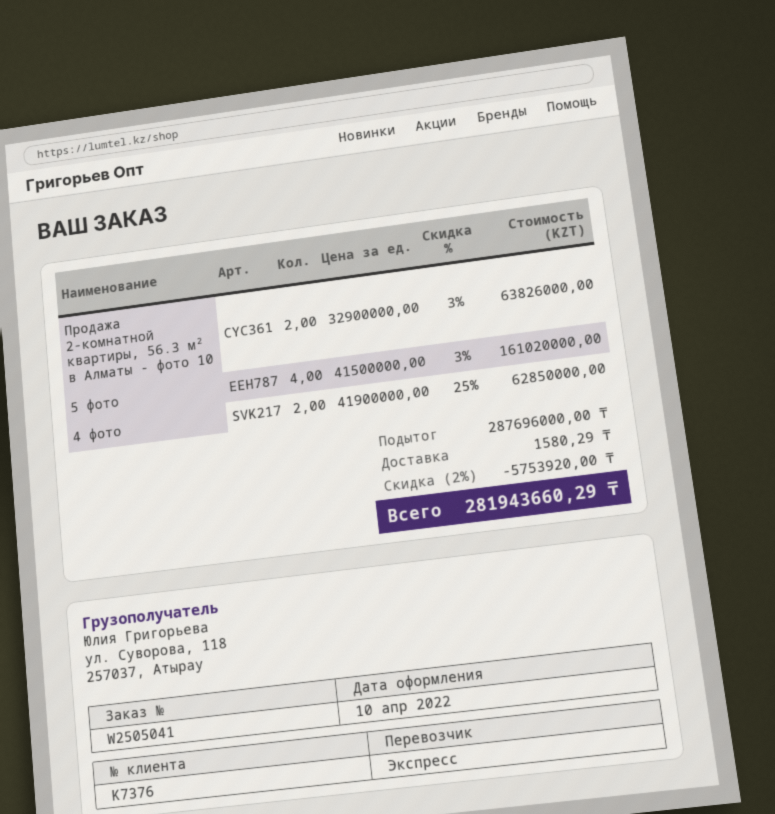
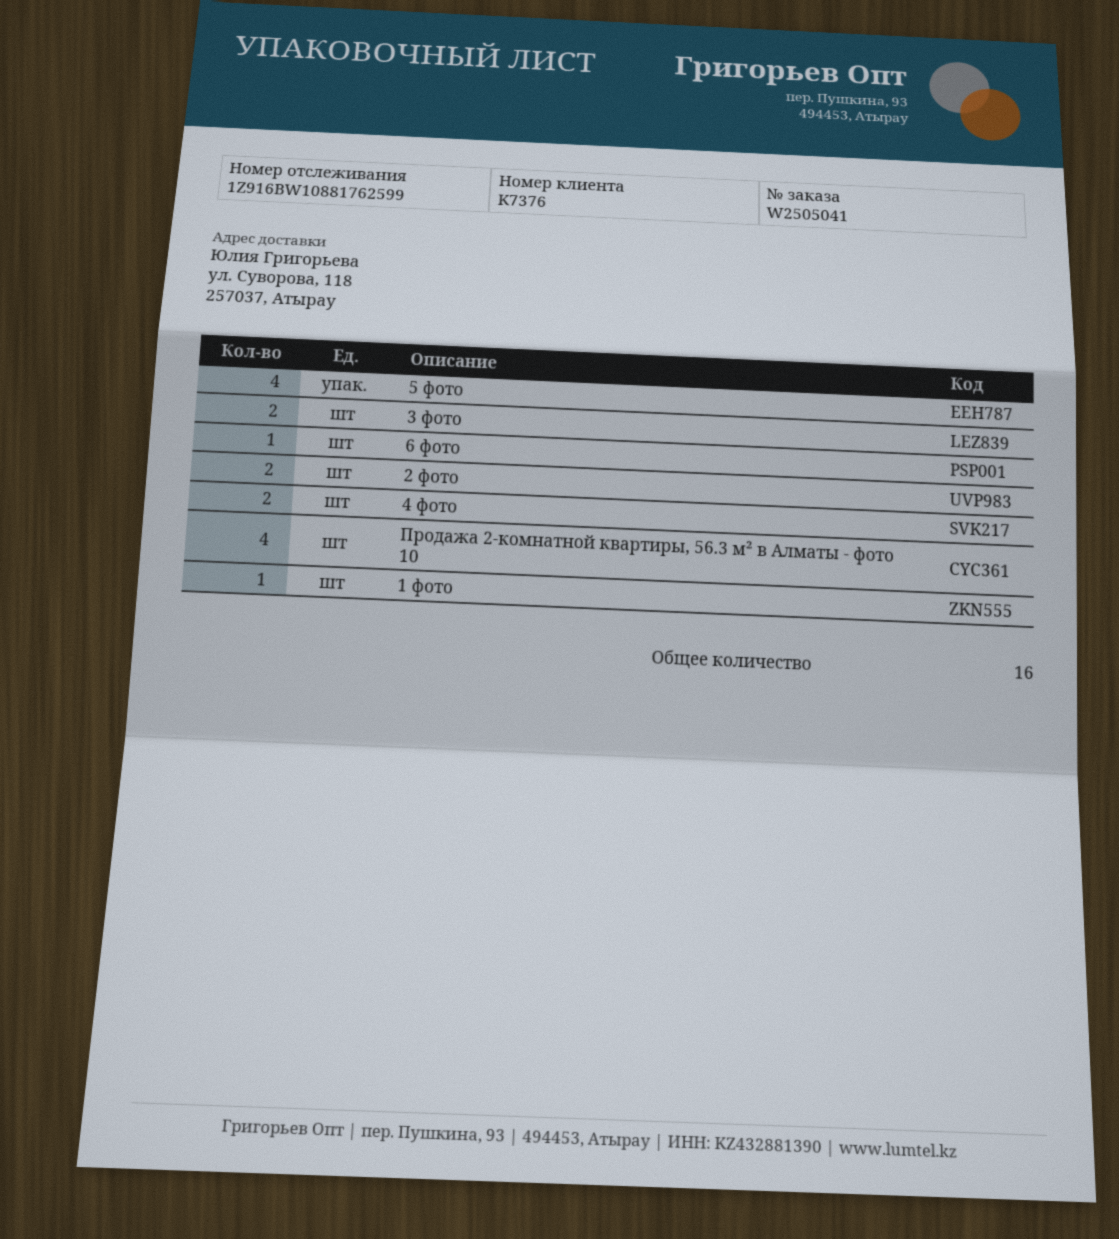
Продажа 2-комнатной квартиры, 56.3 м² в Алматы - фото 10: 2 -> 4
3 фото: none -> 2
6 фото: none -> 1
2 фото: none -> 2
1 фото: none -> 1

